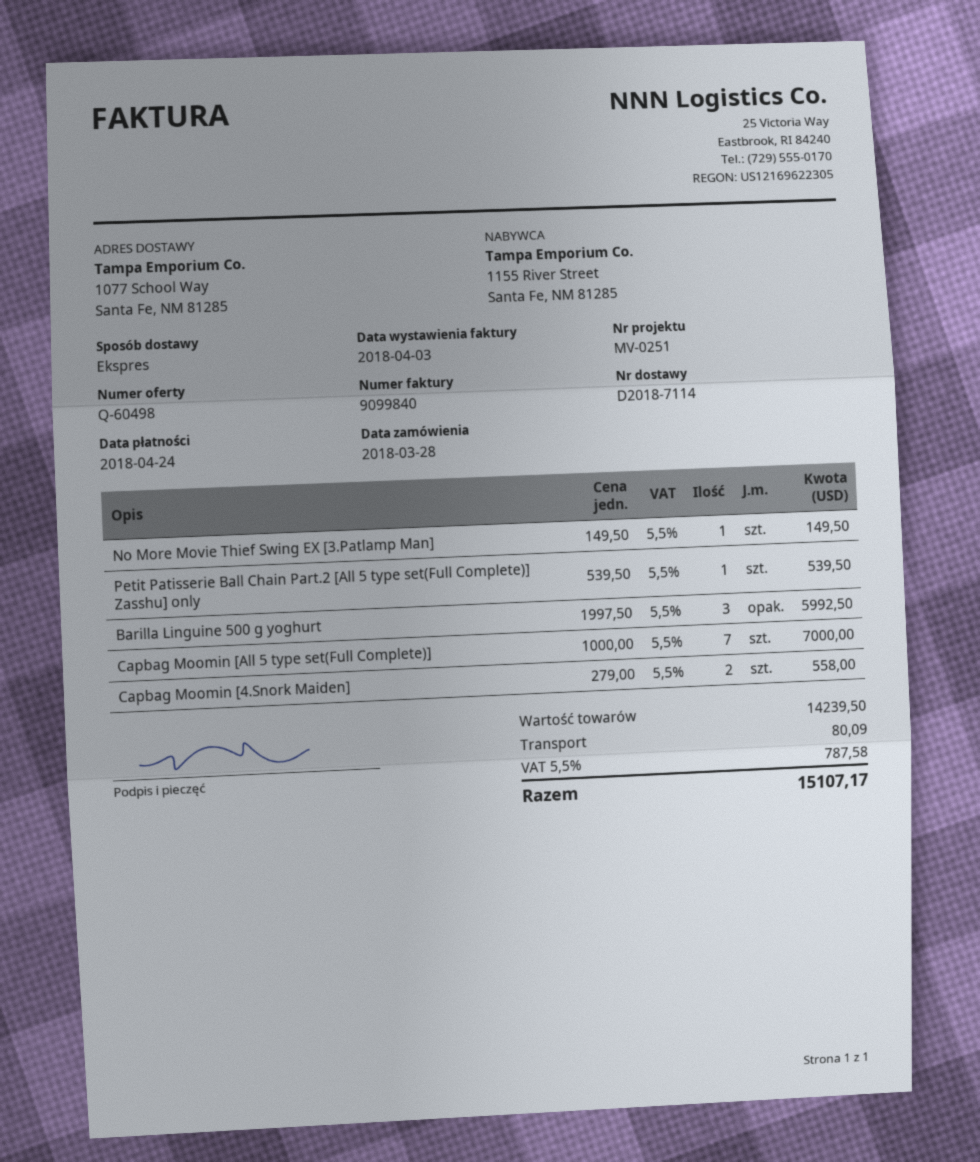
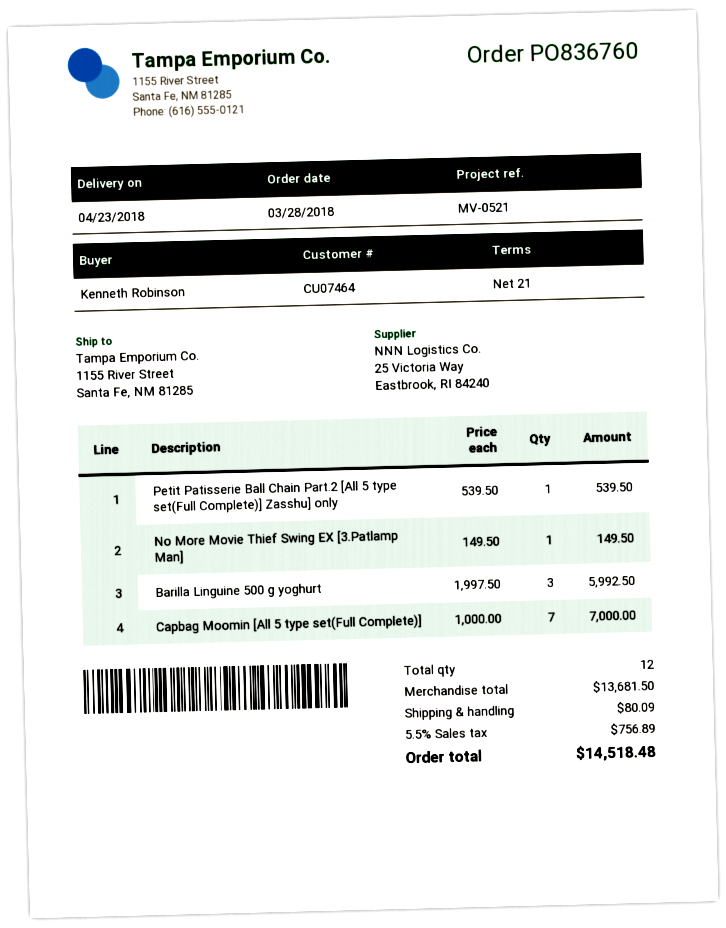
reference: MV-0251 -> MV-0521
ship to: 1077 School Way, Santa Fe, NM 81285 -> 1155 River Street, Santa Fe, NM 81285
Capbag Moomin [4.Snork Maiden]: 2 x 279.00 = 558.00 -> none
subtotal: 14239.50 -> 13681.50
tax: 5.5% = 787.58 -> 5.5% = 756.89
total: 15107.17 -> 14518.48

